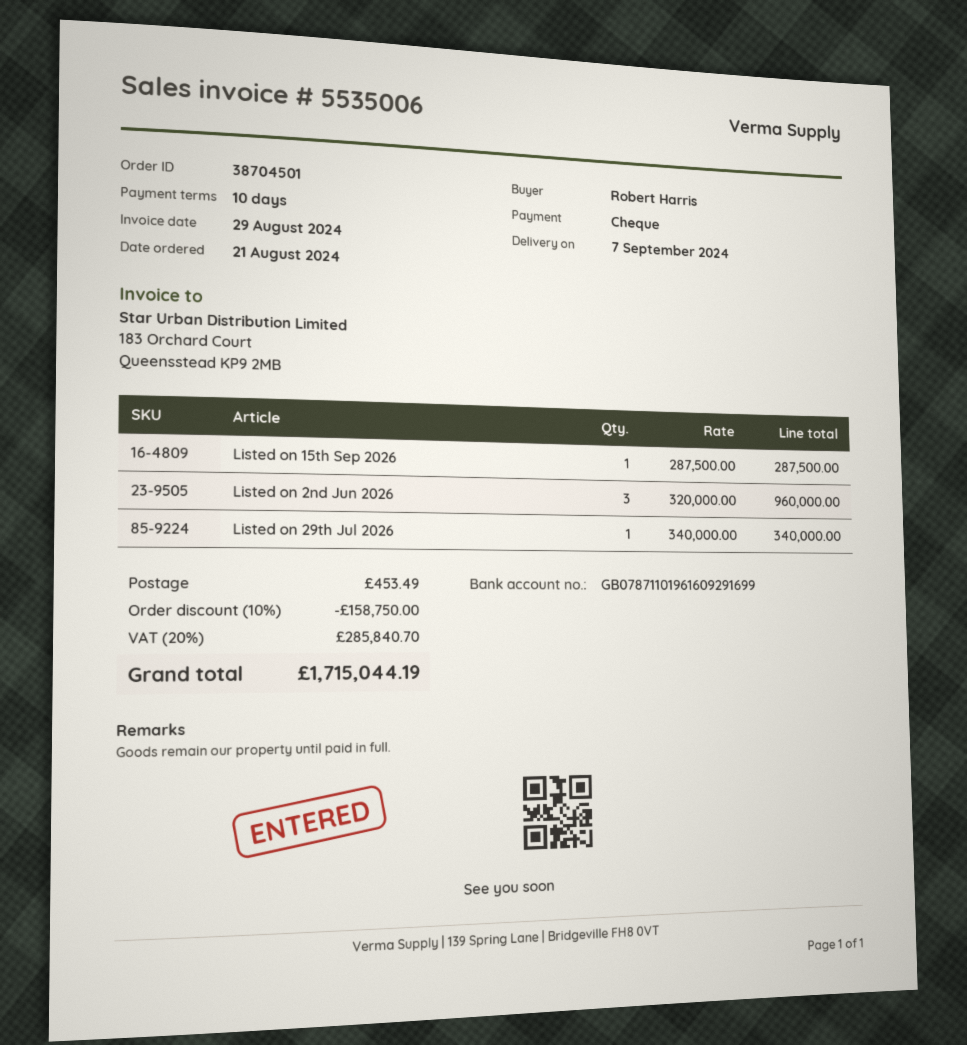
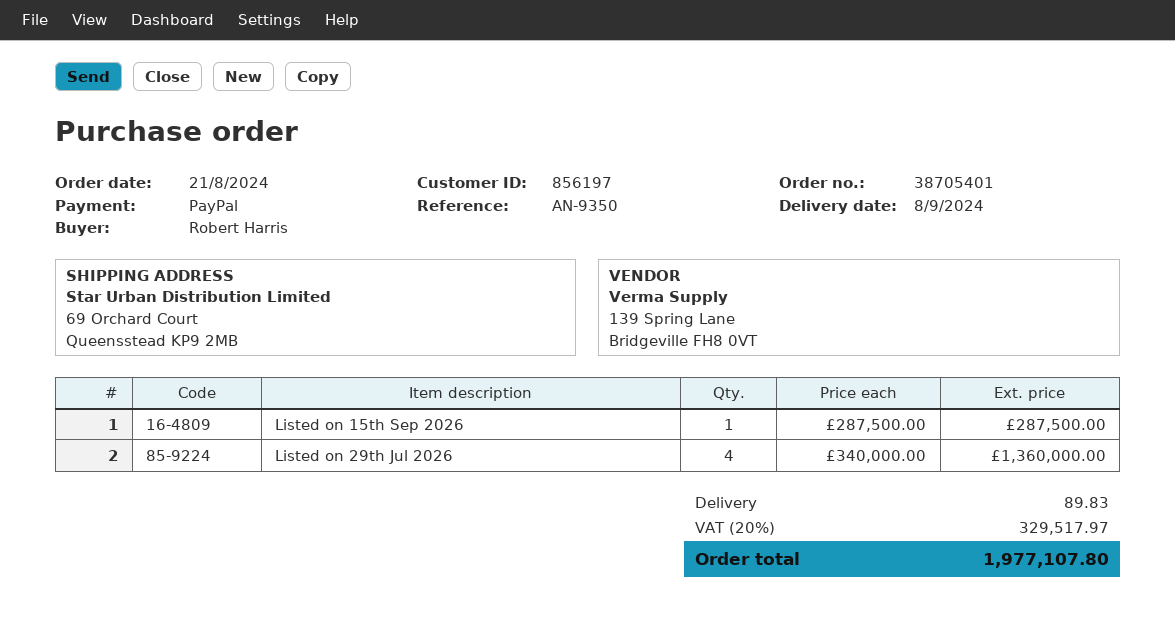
order number: 38704501 -> 38705401
delivery date: 2024-09-07 -> 2024-09-08
payment method: cheque -> PayPal
Listed on 2nd Jun 2026: 3 x 320000.00 = 960000.00 -> none
Listed on 29th Jul 2026: 1 x 340000.00 = 340000.00 -> 4 x 340000.00 = 1360000.00
discount: 10% = 158750.00 -> none
shipping: 453.49 -> 89.83
tax: 20% = 285840.70 -> 20% = 329517.97
total: 1715044.19 -> 1977107.80

